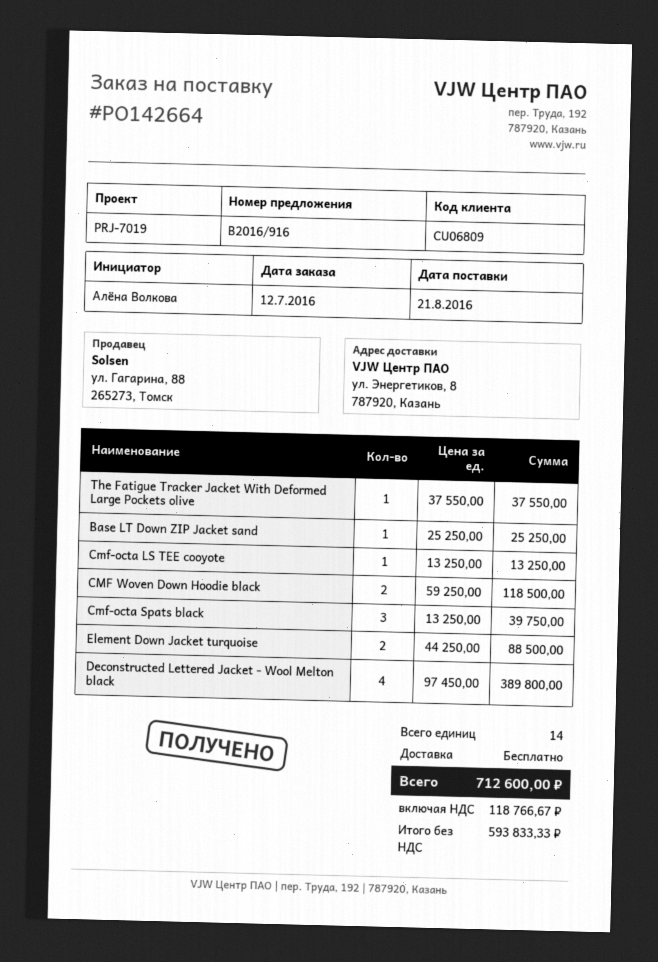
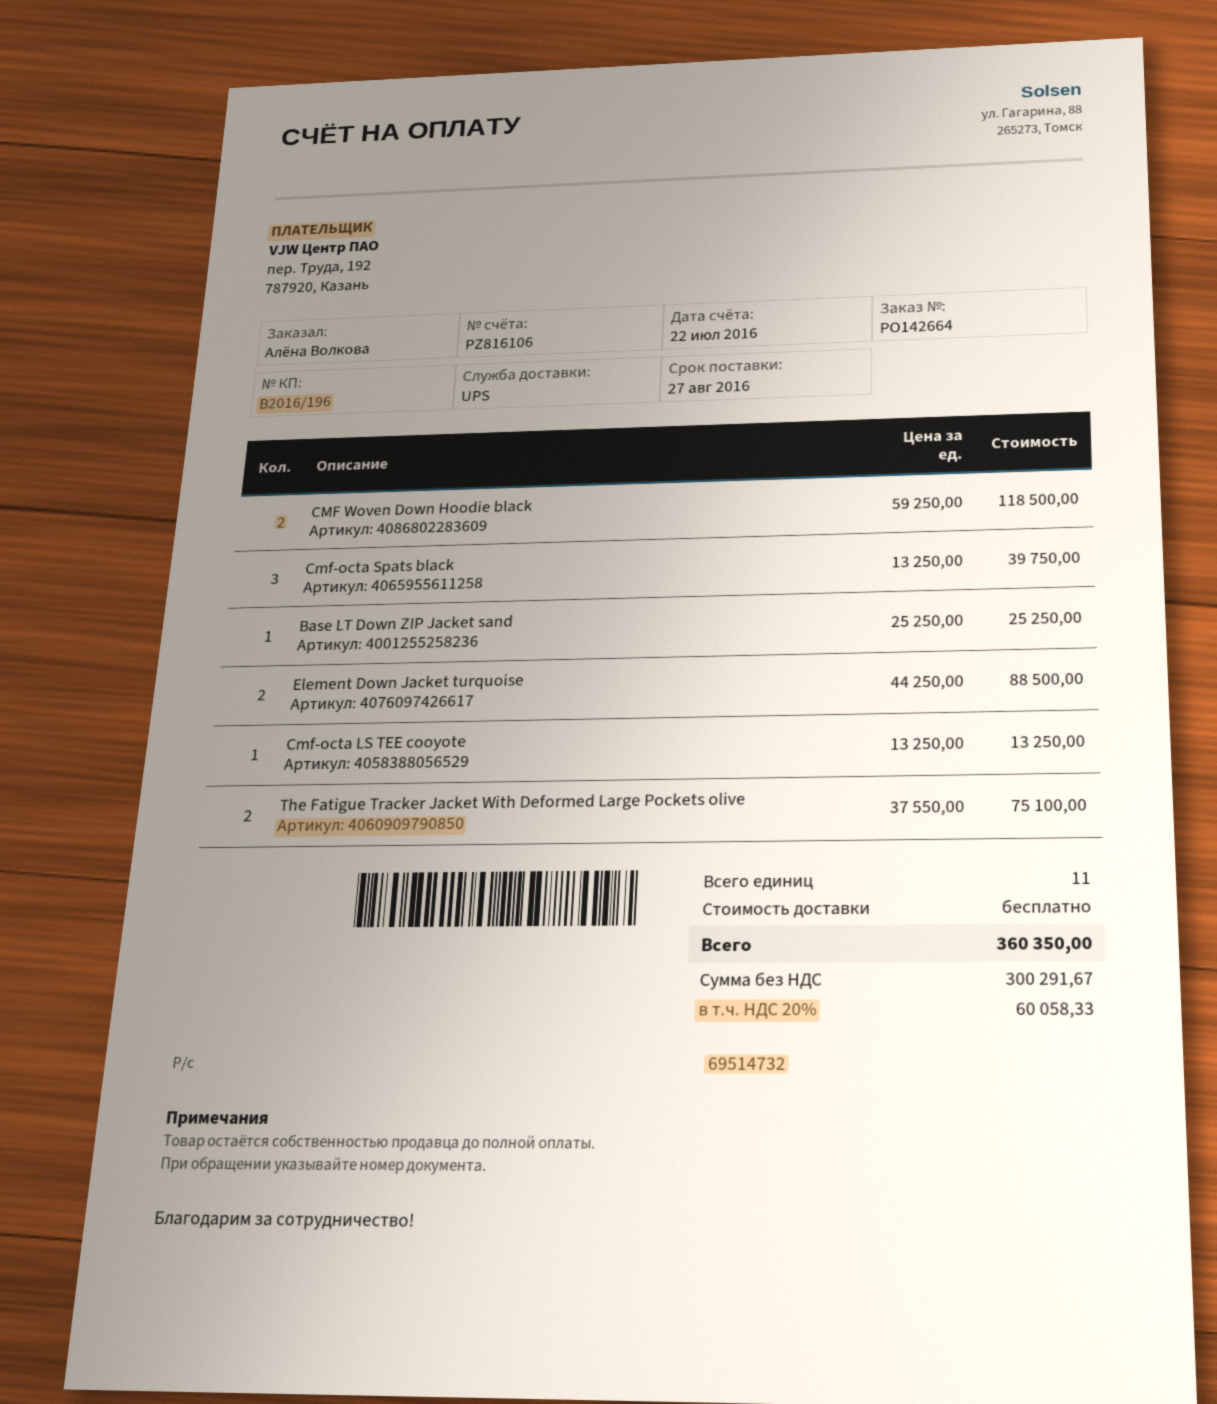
quote number: B2016/916 -> B2016/196
delivery date: 2016-08-21 -> 2016-08-27
The Fatigue Tracker Jacket With Deformed Large Pockets olive: 1 x 37550.00 = 37550.00 -> 2 x 37550.00 = 75100.00
Deconstructed Lettered Jacket - Wool Melton black: 4 x 97450.00 = 389800.00 -> none
total quantity: 14 -> 11
net: 593833.33 -> 300291.67
tax: 118766.67 -> 60058.33
total: 712600.00 -> 360350.00

